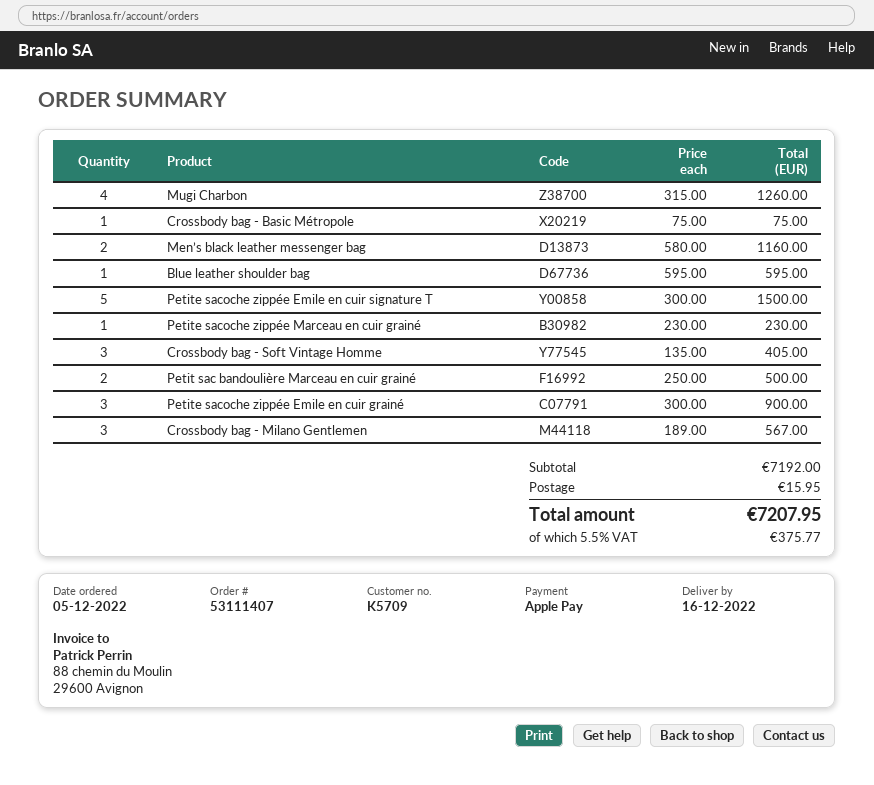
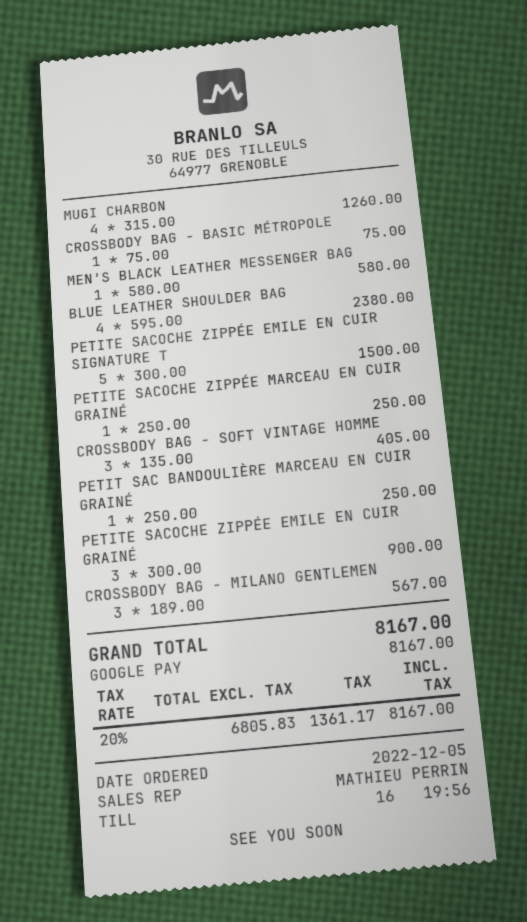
payment method: Apple Pay -> Google Pay
Men’s black leather messenger bag: 2 x 580.00 = 1160.00 -> 1 x 580.00 = 580.00
Blue leather shoulder bag: 1 x 595.00 = 595.00 -> 4 x 595.00 = 2380.00
Petite sacoche zippée Marceau en cuir grainé: 1 x 230.00 = 230.00 -> 1 x 250.00 = 250.00
Petit sac bandoulière Marceau en cuir grainé: 2 x 250.00 = 500.00 -> 1 x 250.00 = 250.00
shipping: 15.95 -> none
tax: 5.5% = 375.77 -> 20% = 1361.17
total: 7207.95 -> 8167.00

